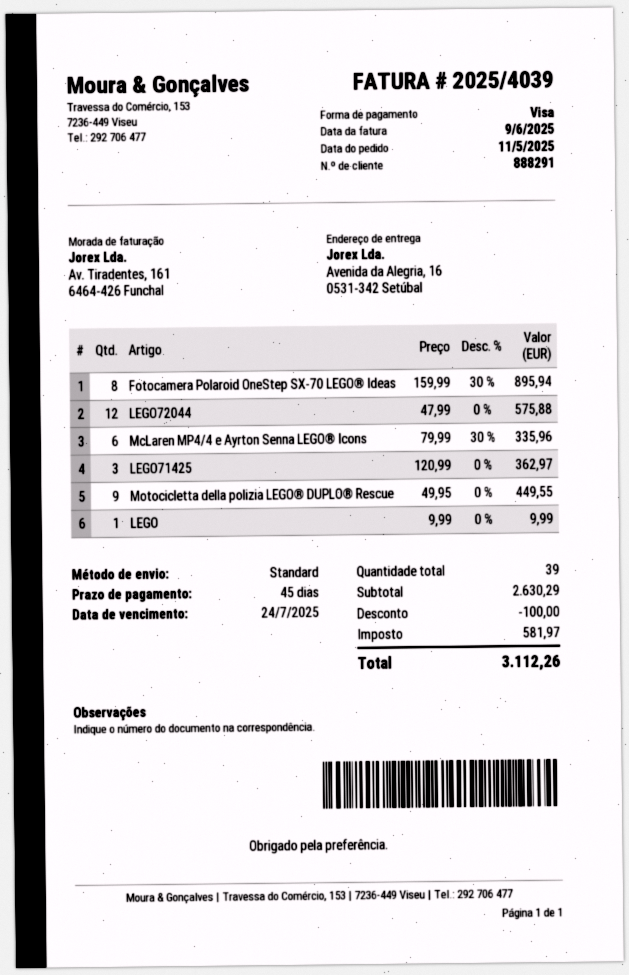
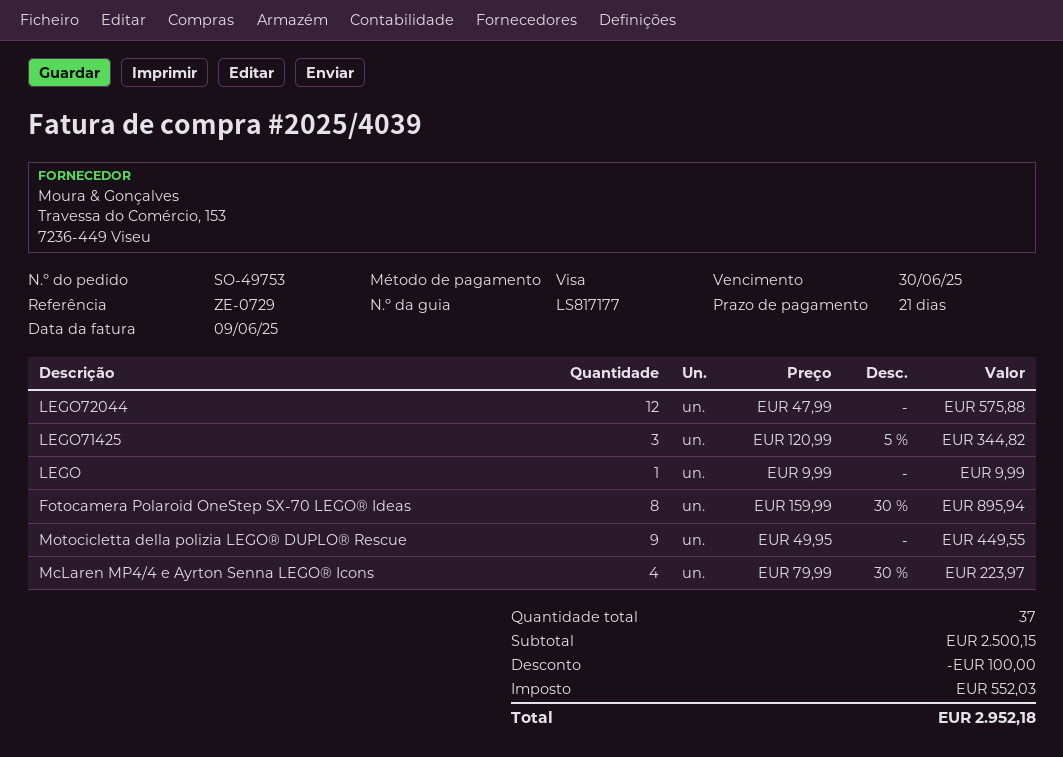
payment terms: 45 days -> 21 days
due date: 2025-07-24 -> 2025-06-30
McLaren MP4/4 e Ayrton Senna LEGO® Icons: 6 x 79.99 - 30% = 335.96 -> 4 x 79.99 - 30% = 223.97
LEGO71425: 3 x 120.99 = 362.97 -> 3 x 120.99 - 5% = 344.82
total quantity: 39 -> 37
subtotal: 2630.29 -> 2500.15
tax: 581.97 -> 552.03
total: 3112.26 -> 2952.18

